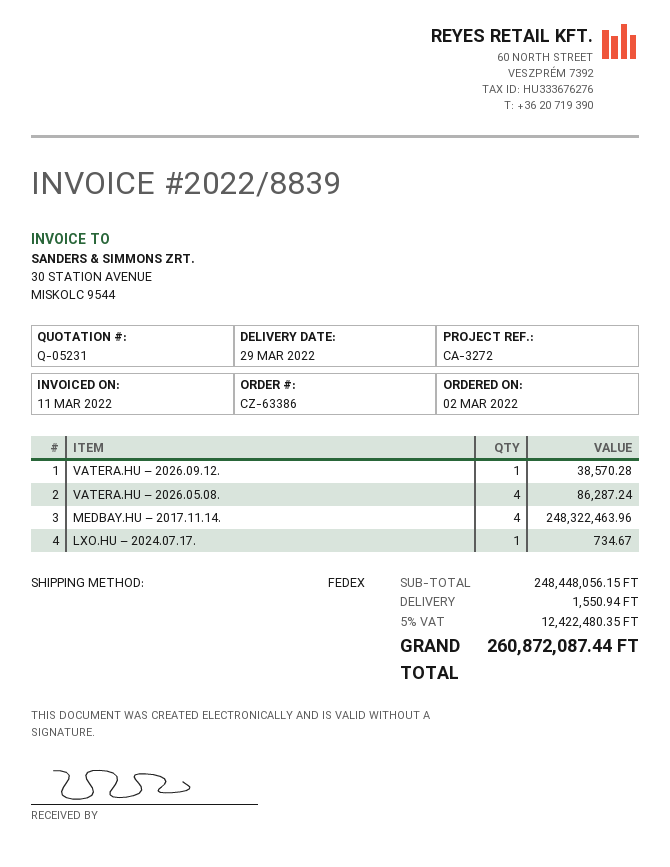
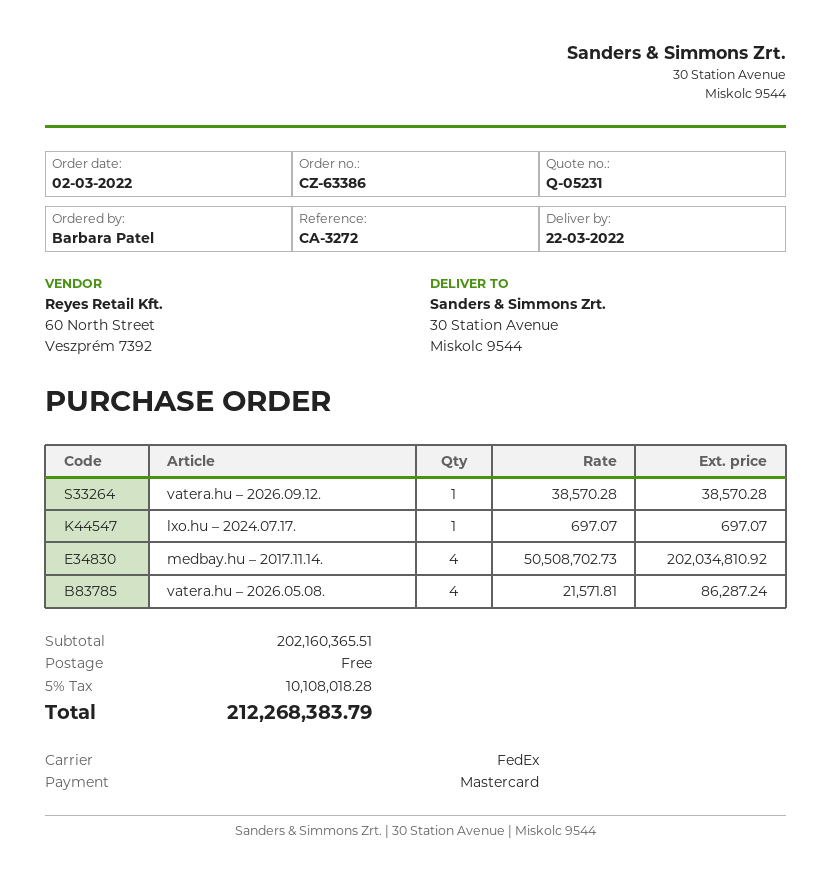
delivery date: 2022-03-29 -> 2022-03-22
MEDBAY.HU – 2017.11.14.: 4 for 248322463.96 -> 4 for 202034810.92
LXO.HU – 2024.07.17.: 1 for 734.67 -> 1 for 697.07
subtotal: 248448056.15 -> 202160365.51
shipping: 1550.94 -> 0.00
tax: 5% = 12422480.35 -> 5% = 10108018.28
total: 260872087.44 -> 212268383.79

